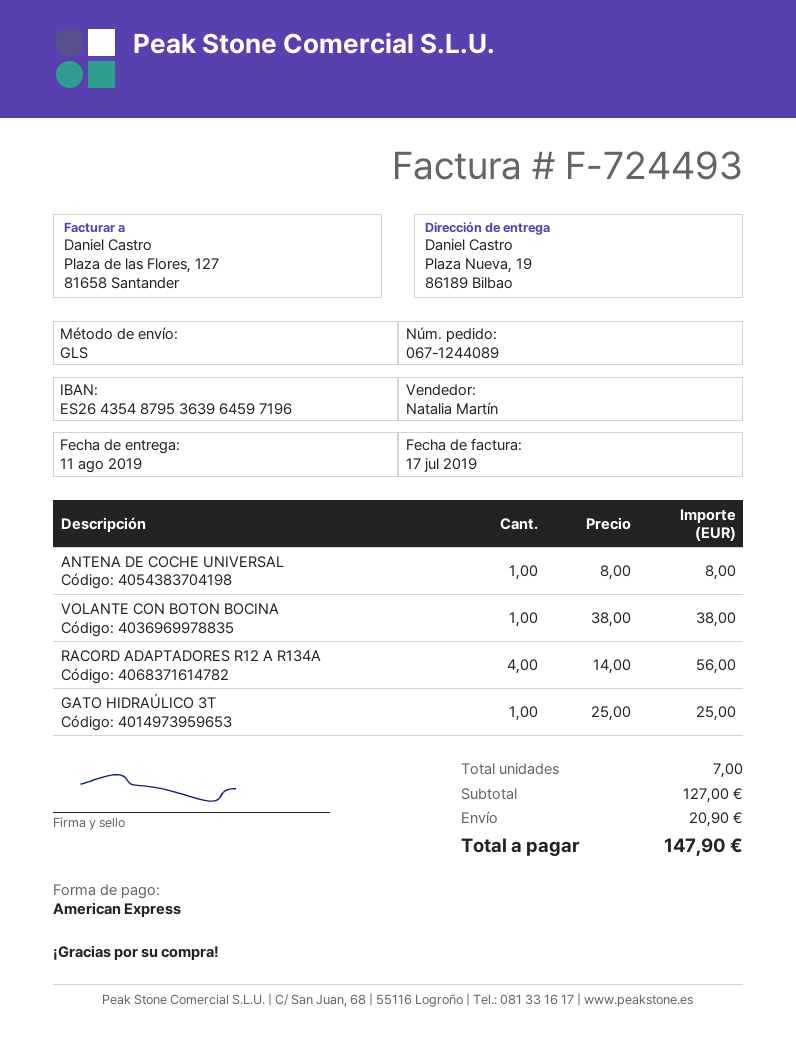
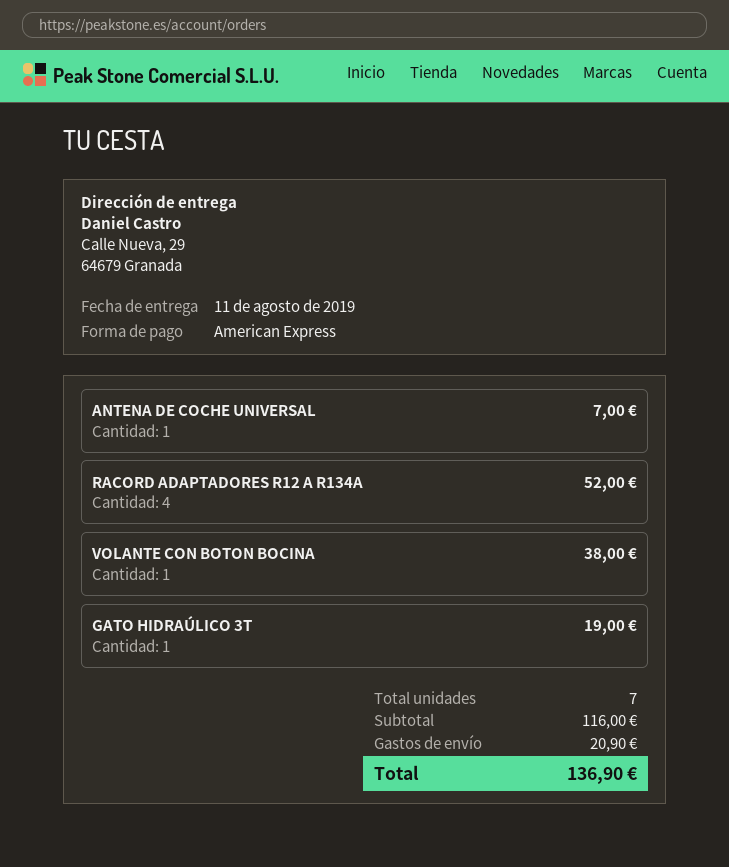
ship to: Plaza Nueva, 19, 86189 Bilbao -> Calle Nueva, 29, 64679 Granada
ANTENA DE COCHE UNIVERSAL: 1 for 8.00 -> 1 for 7.00
RACORD ADAPTADORES R12 A R134A: 4 for 56.00 -> 4 for 52.00
GATO HIDRAÚLICO 3T: 1 for 25.00 -> 1 for 19.00
subtotal: 127.00 -> 116.00
total: 147.90 -> 136.90

